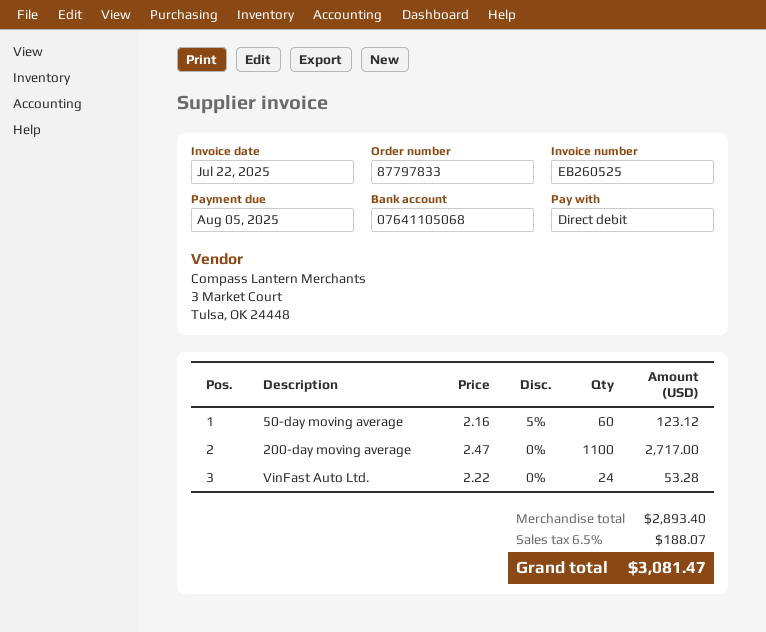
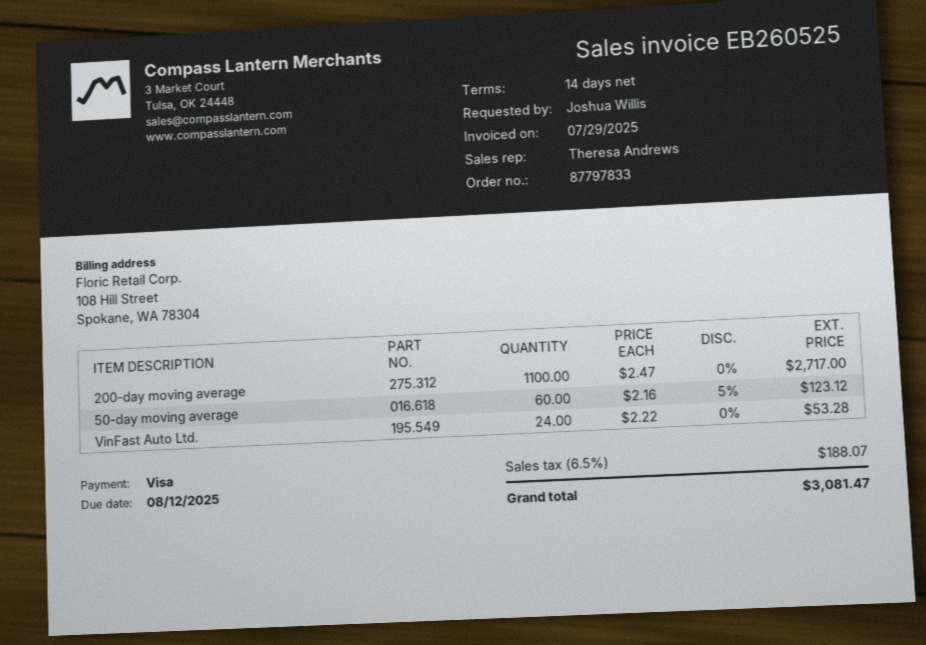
invoice date: 2025-07-22 -> 2025-07-29
due date: 2025-08-05 -> 2025-08-12
payment method: direct debit -> Visa

